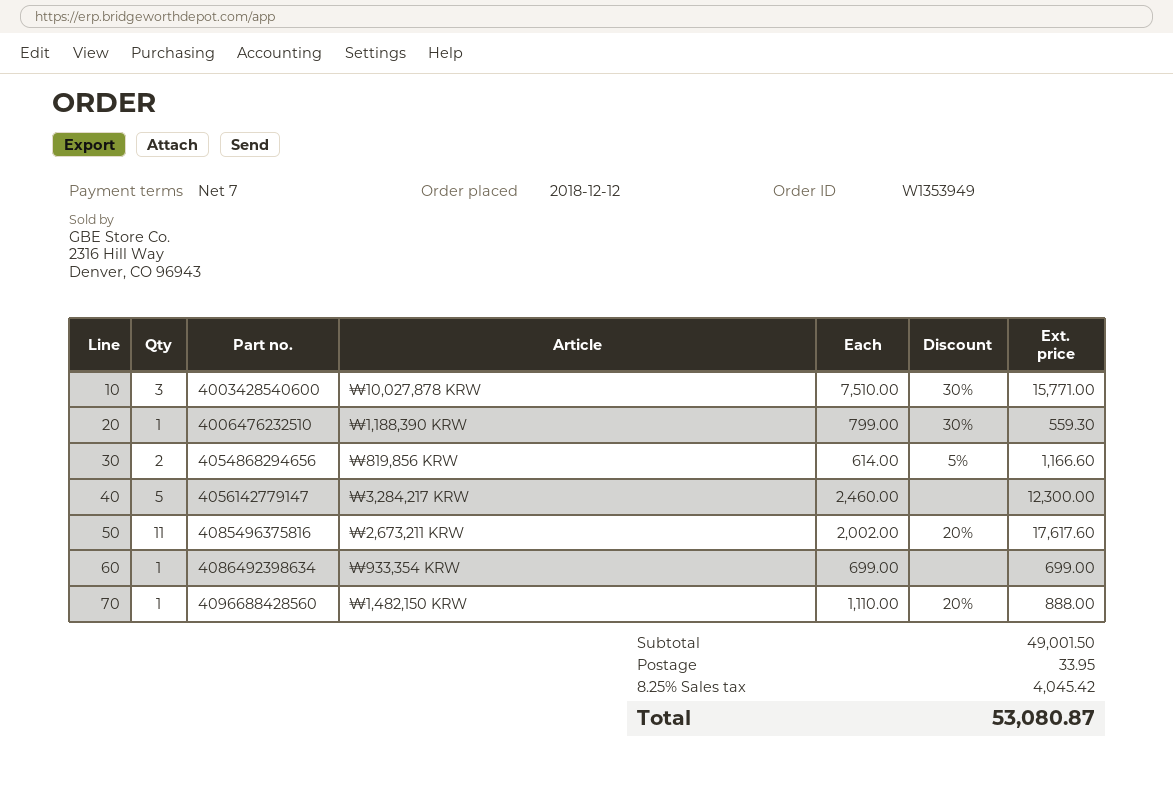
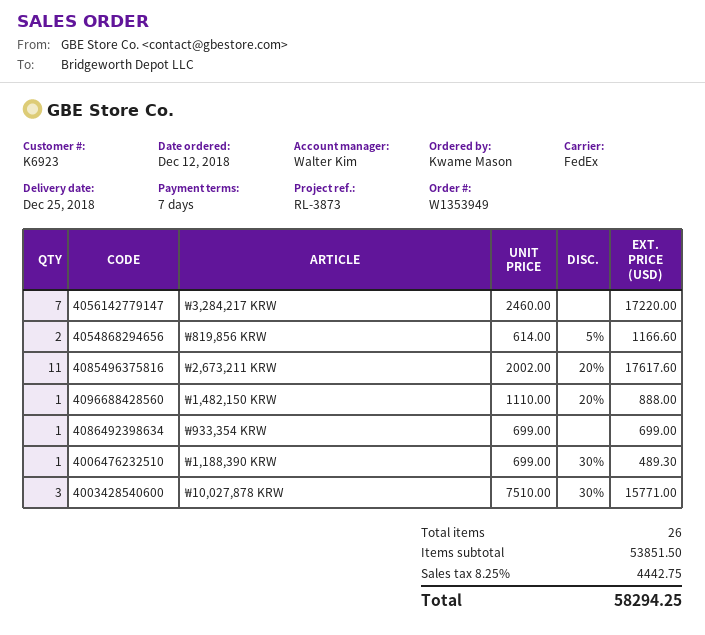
₩1,188,390 KRW: 1 x 799.00 - 30% = 559.30 -> 1 x 699.00 - 30% = 489.30
₩3,284,217 KRW: 5 x 2460.00 = 12300.00 -> 7 x 2460.00 = 17220.00
subtotal: 49001.50 -> 53851.50
shipping: 33.95 -> none
tax: 8.25% = 4045.42 -> 8.25% = 4442.75
total: 53080.87 -> 58294.25

